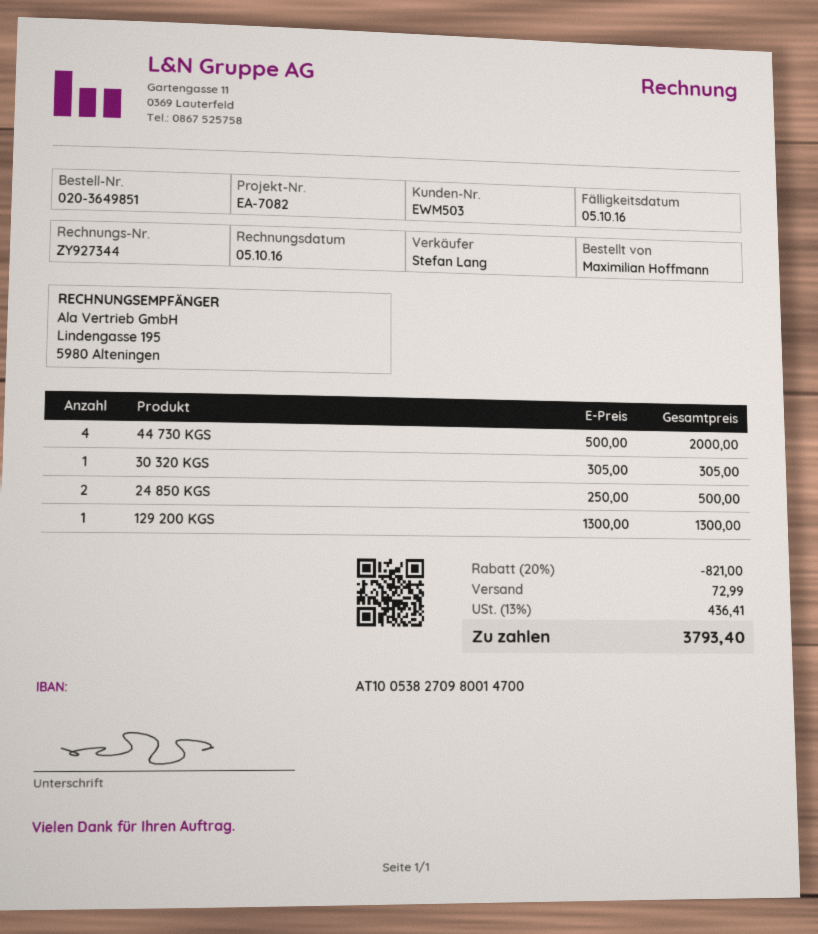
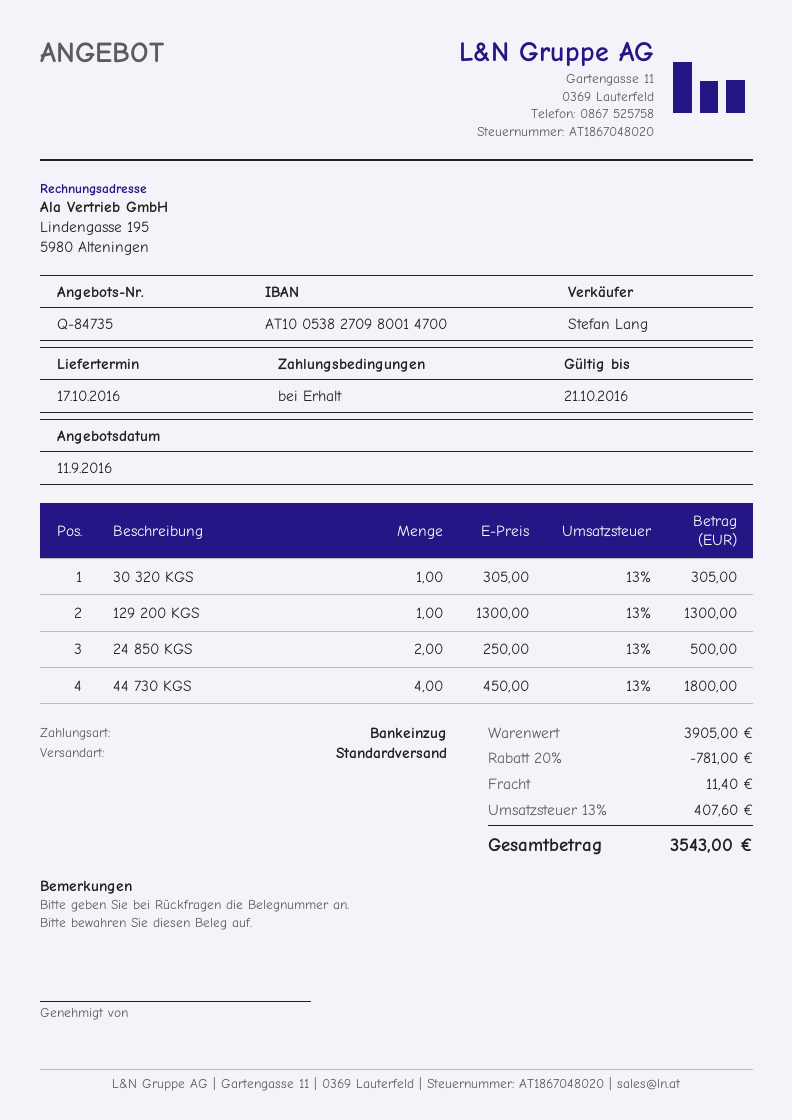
44 730 KGS: 4 x 500.00 = 2000.00 -> 4 x 450.00 = 1800.00
discount: 20% = 821.00 -> 20% = 781.00
shipping: 72.99 -> 11.40
tax: 13% = 436.41 -> 13% = 407.60
total: 3793.40 -> 3543.00

